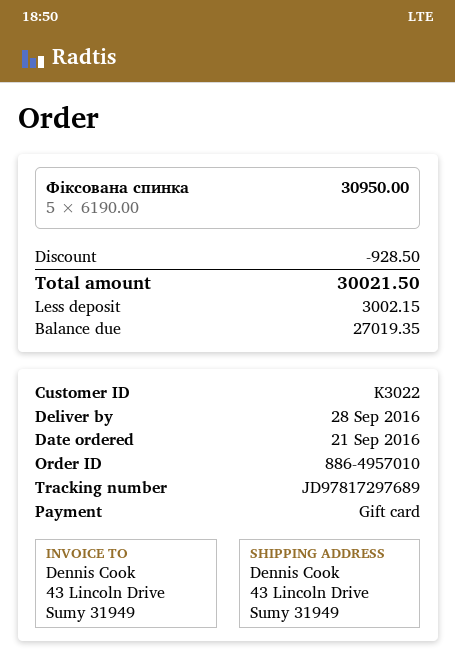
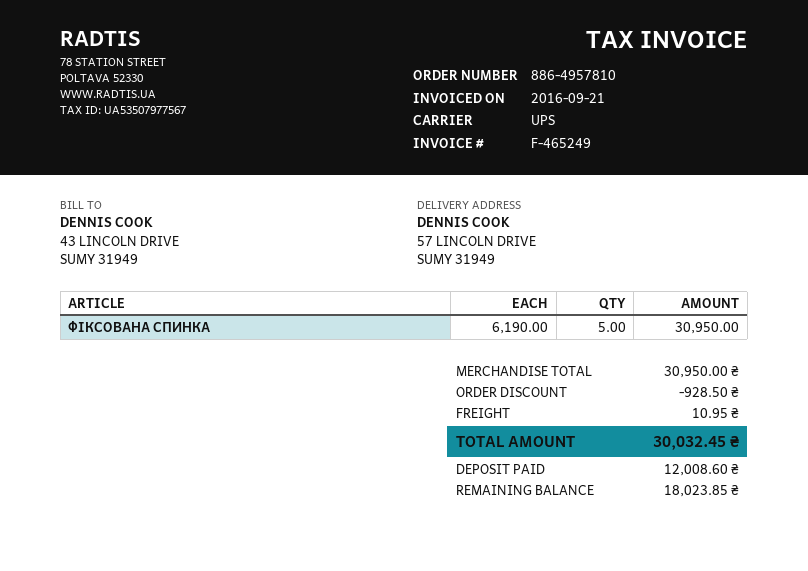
order number: 886-4957010 -> 886-4957810
ship to: 43 Lincoln Drive, Sumy 31949 -> 57 LINCOLN DRIVE, SUMY 31949
shipping: none -> 10.95
total: 30021.50 -> 30032.45
deposit: 3002.15 -> 12008.60
balance: 27019.35 -> 18023.85

